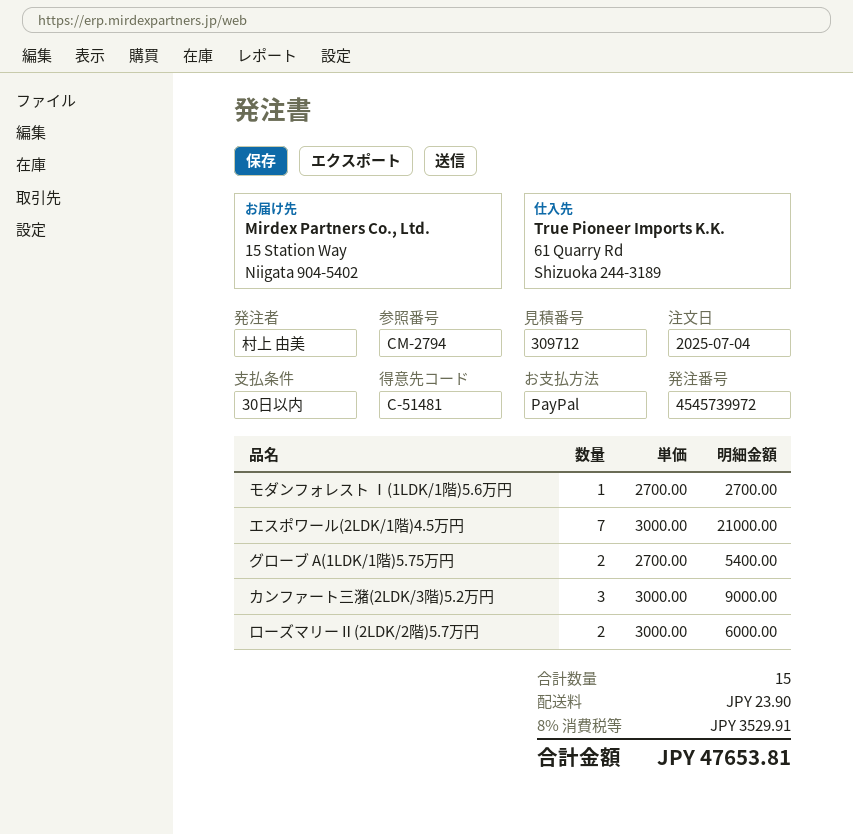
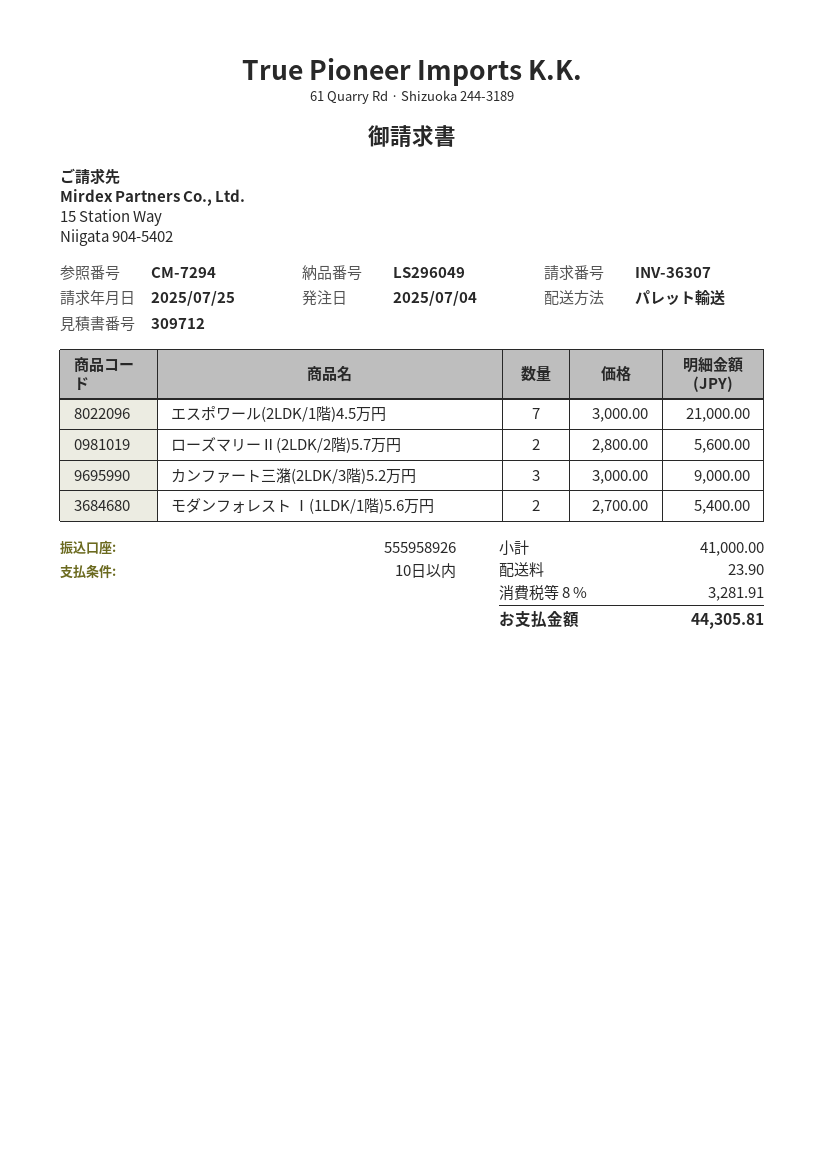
payment terms: 30 days -> 10 days
reference: CM-2794 -> CM-7294
モダンフォレスト Ⅰ(1LDK/1階)5.6万円: 1 x 2700.00 = 2700.00 -> 2 x 2700.00 = 5400.00
グローブ A(1LDK/1階)5.75万円: 2 x 2700.00 = 5400.00 -> none
ローズマリーⅡ(2LDK/2階)5.7万円: 2 x 3000.00 = 6000.00 -> 2 x 2800.00 = 5600.00
tax: 8% = 3529.91 -> 8% = 3281.91
total: 47653.81 -> 44305.81

